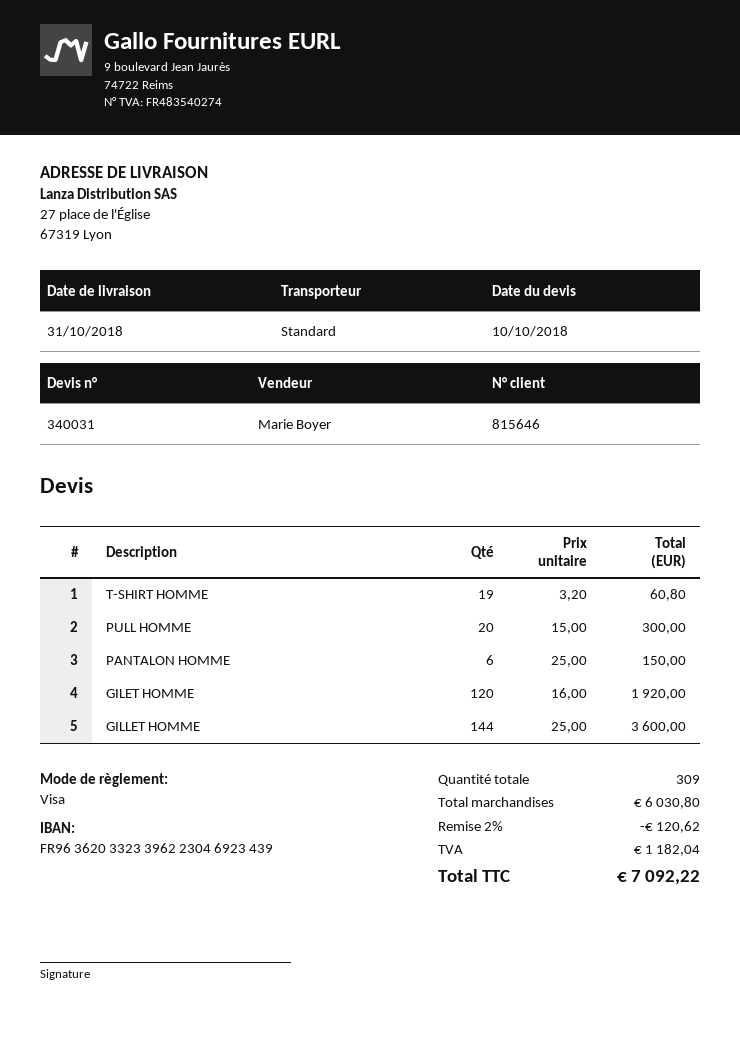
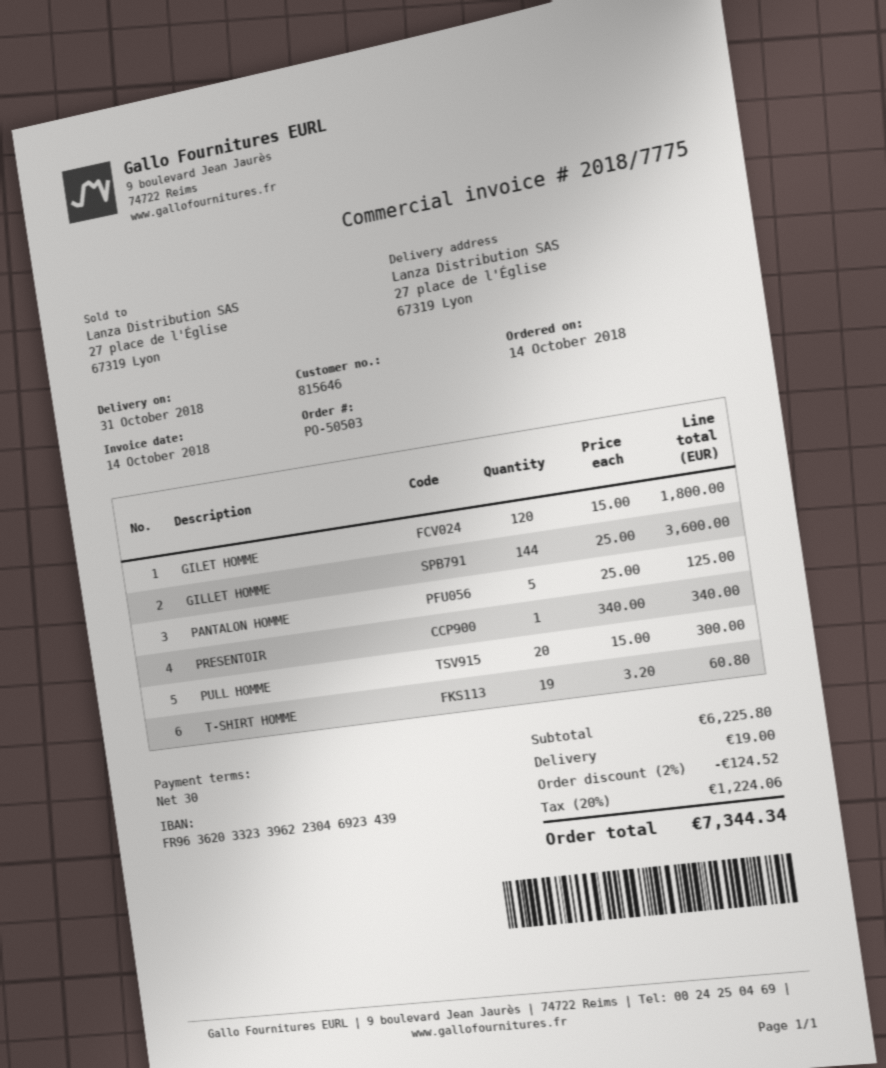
PANTALON HOMME: 6 x 25.00 = 150.00 -> 5 x 25.00 = 125.00
GILET HOMME: 120 x 16.00 = 1920.00 -> 120 x 15.00 = 1800.00
PRESENTOIR: none -> 1 x 340.00 = 340.00
subtotal: 6030.80 -> 6225.80
discount: 2% = 120.62 -> 2% = 124.52
shipping: none -> 19.00
tax: 1182.04 -> 1224.06
total: 7092.22 -> 7344.34

